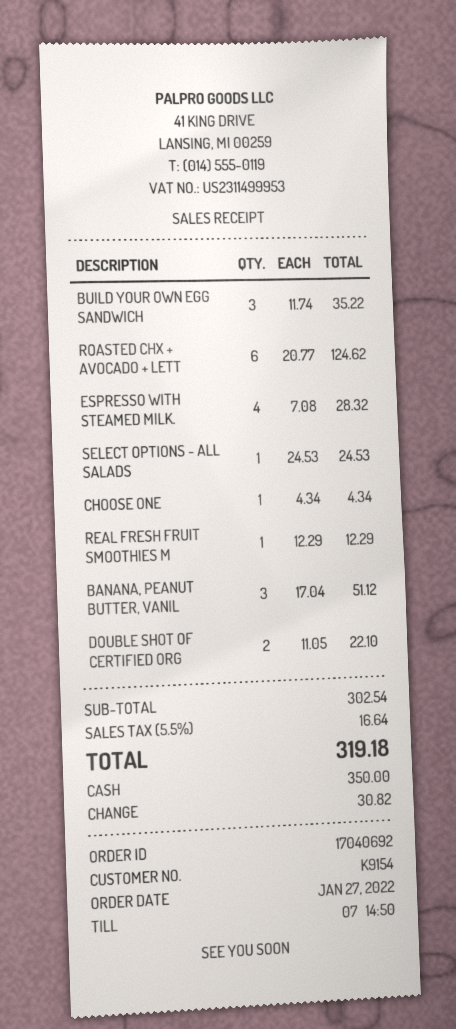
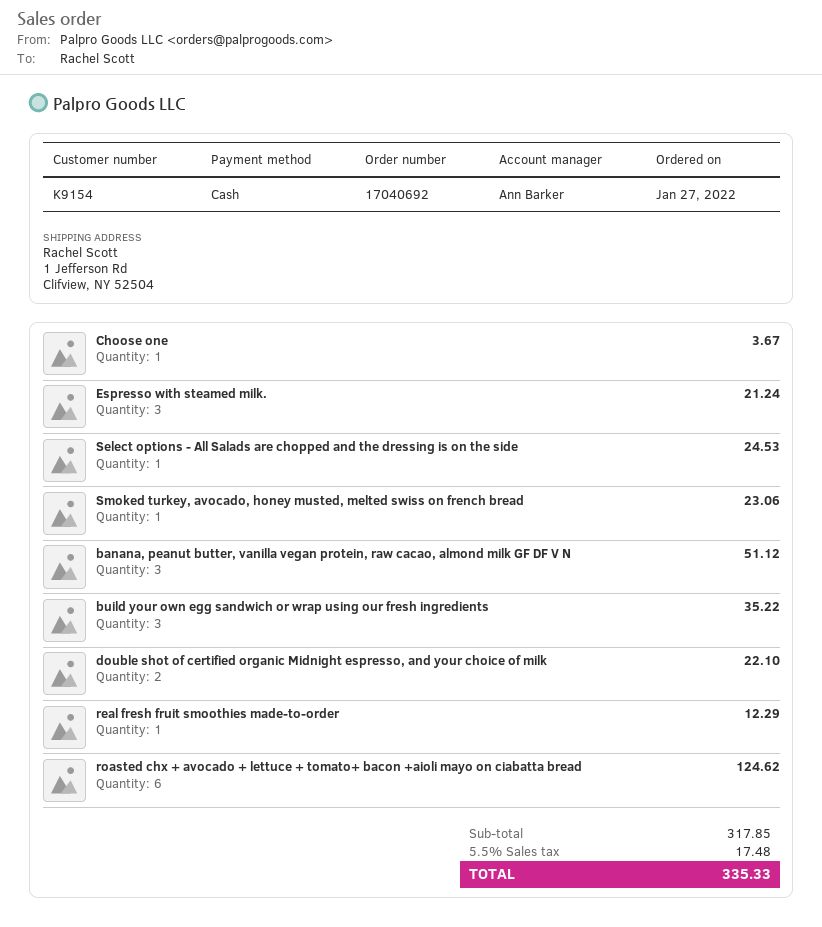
ESPRESSO WITH STEAMED MILK.: 4 for 28.32 -> 3 for 21.24
CHOOSE ONE: 1 for 4.34 -> 1 for 3.67
Smoked turkey, avocado, honey musted, melted swiss on french bread: none -> 1 for 23.06
subtotal: 302.54 -> 317.85
tax: 5.5% = 16.64 -> 5.5% = 17.48
total: 319.18 -> 335.33

